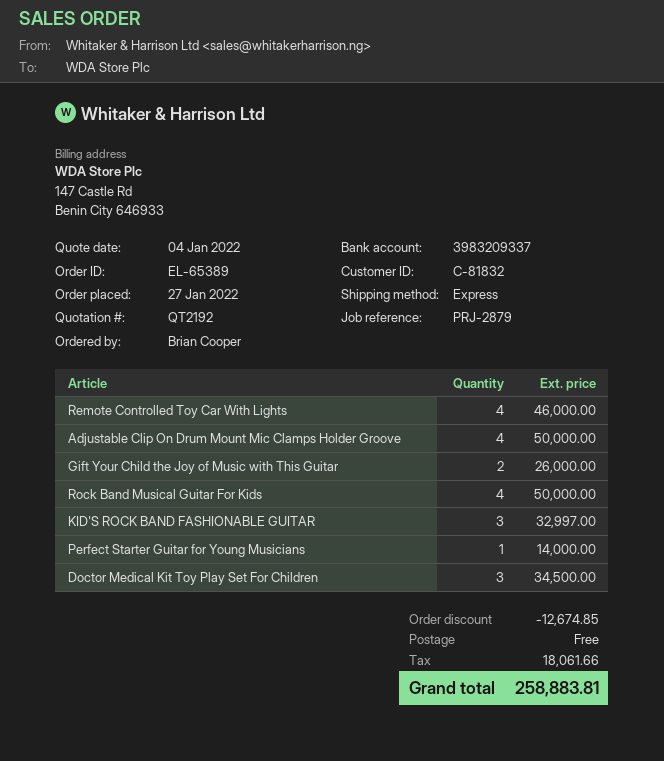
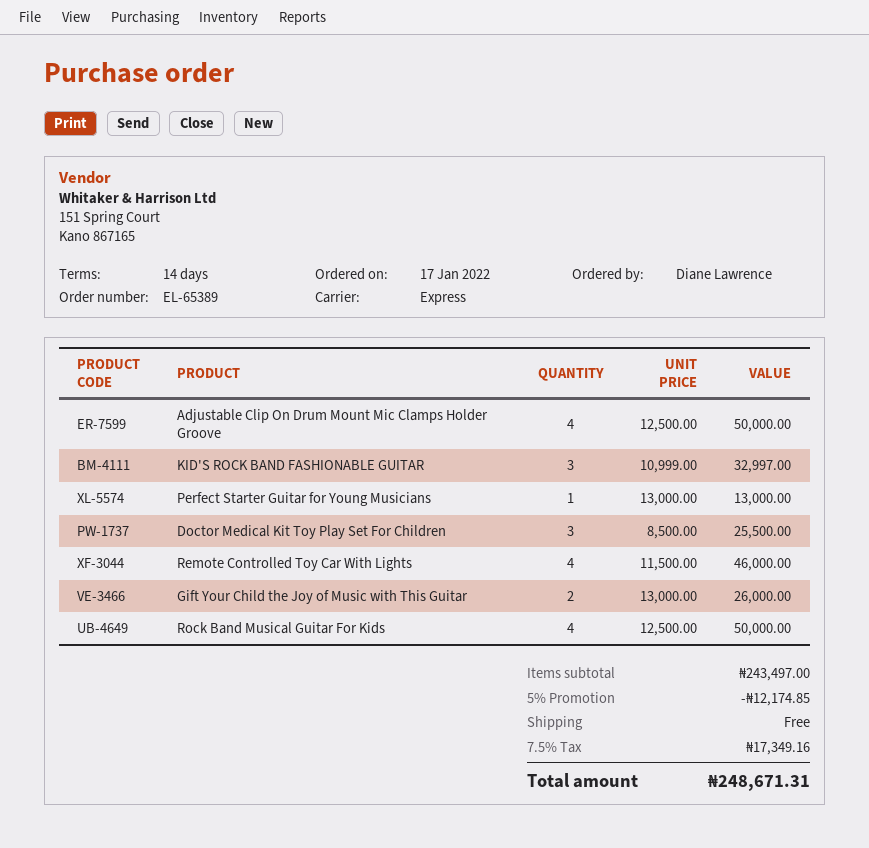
order date: 2022-01-27 -> 2022-01-17
ordered by: Brian Cooper -> Diane Lawrence
Perfect Starter Guitar for Young Musicians: 1 for 14000.00 -> 1 for 13000.00
Doctor Medical Kit Toy Play Set For Children: 3 for 34500.00 -> 3 for 25500.00
discount: 12674.85 -> 12174.85
tax: 18061.66 -> 17349.16
total: 258883.81 -> 248671.31

